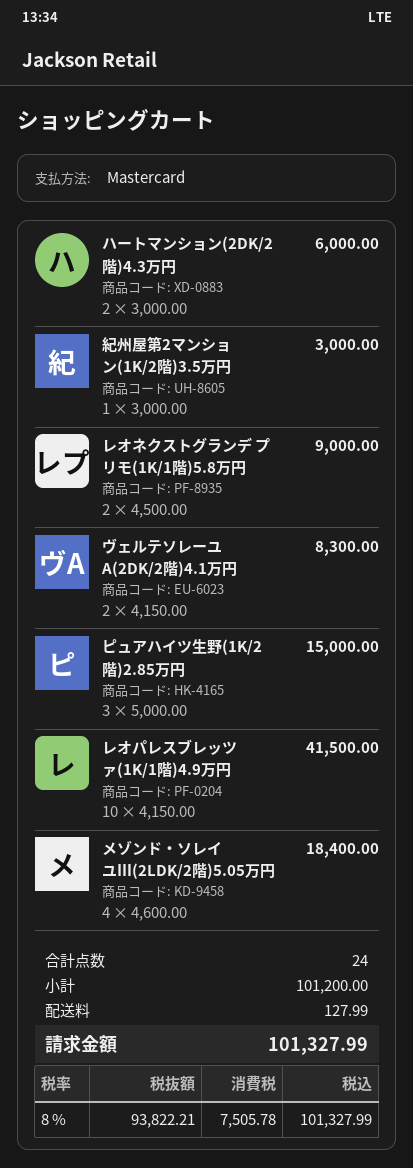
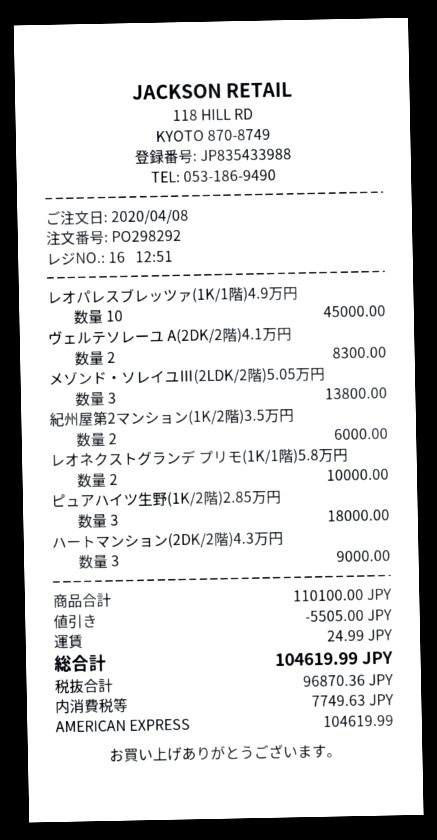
payment method: Mastercard -> American Express
ハートマンション(2DK/2階)4.3万円: 2 for 6000.00 -> 3 for 9000.00
紀州屋第2マンション(1K/2階)3.5万円: 1 for 3000.00 -> 2 for 6000.00
レオネクストグランデ プリモ(1K/1階)5.8万円: 2 for 9000.00 -> 2 for 10000.00
ピュアハイツ生野(1K/2階)2.85万円: 3 for 15000.00 -> 3 for 18000.00
レオパレスブレッツァ(1K/1階)4.9万円: 10 for 41500.00 -> 10 for 45000.00
メゾンド・ソレイユⅢ(2LDK/2階)5.05万円: 4 for 18400.00 -> 3 for 13800.00
subtotal: 101200.00 -> 110100.00
discount: none -> 5505.00
shipping: 127.99 -> 24.99
net: 93822.21 -> 96870.36
tax: 7505.78 -> 7749.63
total: 101327.99 -> 104619.99

